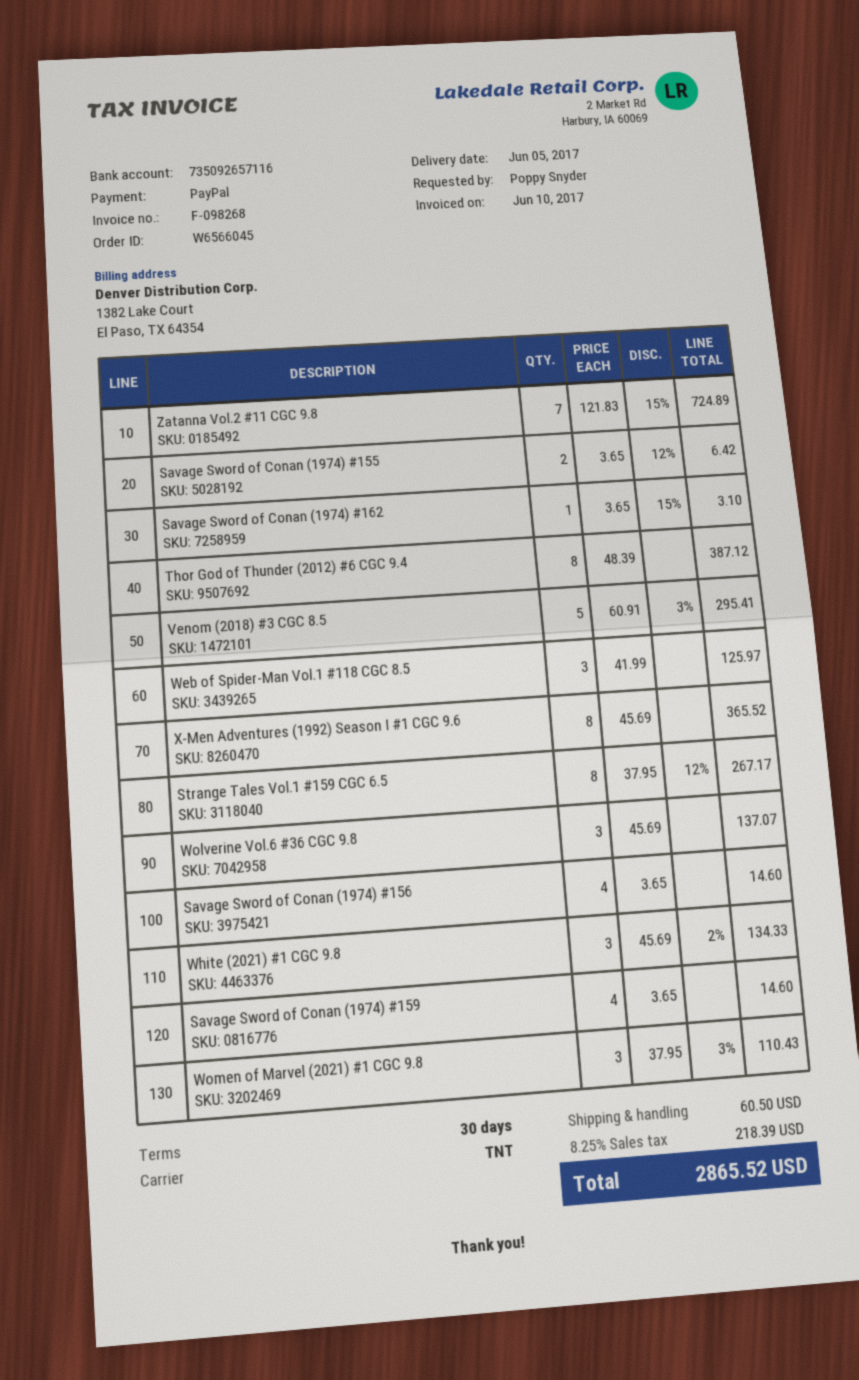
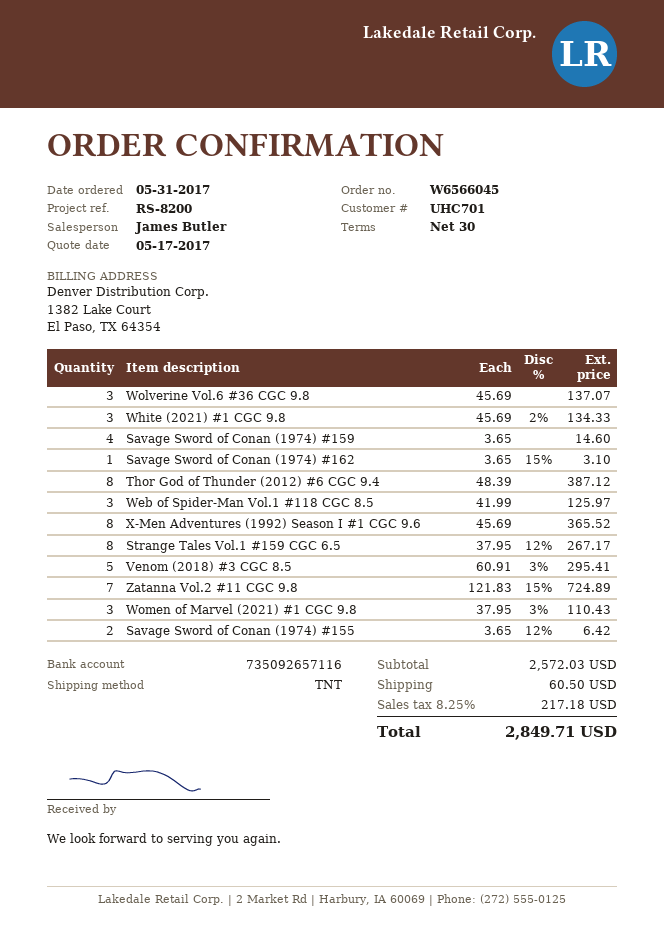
Savage Sword of Conan (1974) #156: 4 x 3.65 = 14.60 -> none
tax: 8.25% = 218.39 -> 8.25% = 217.18
total: 2865.52 -> 2849.71

